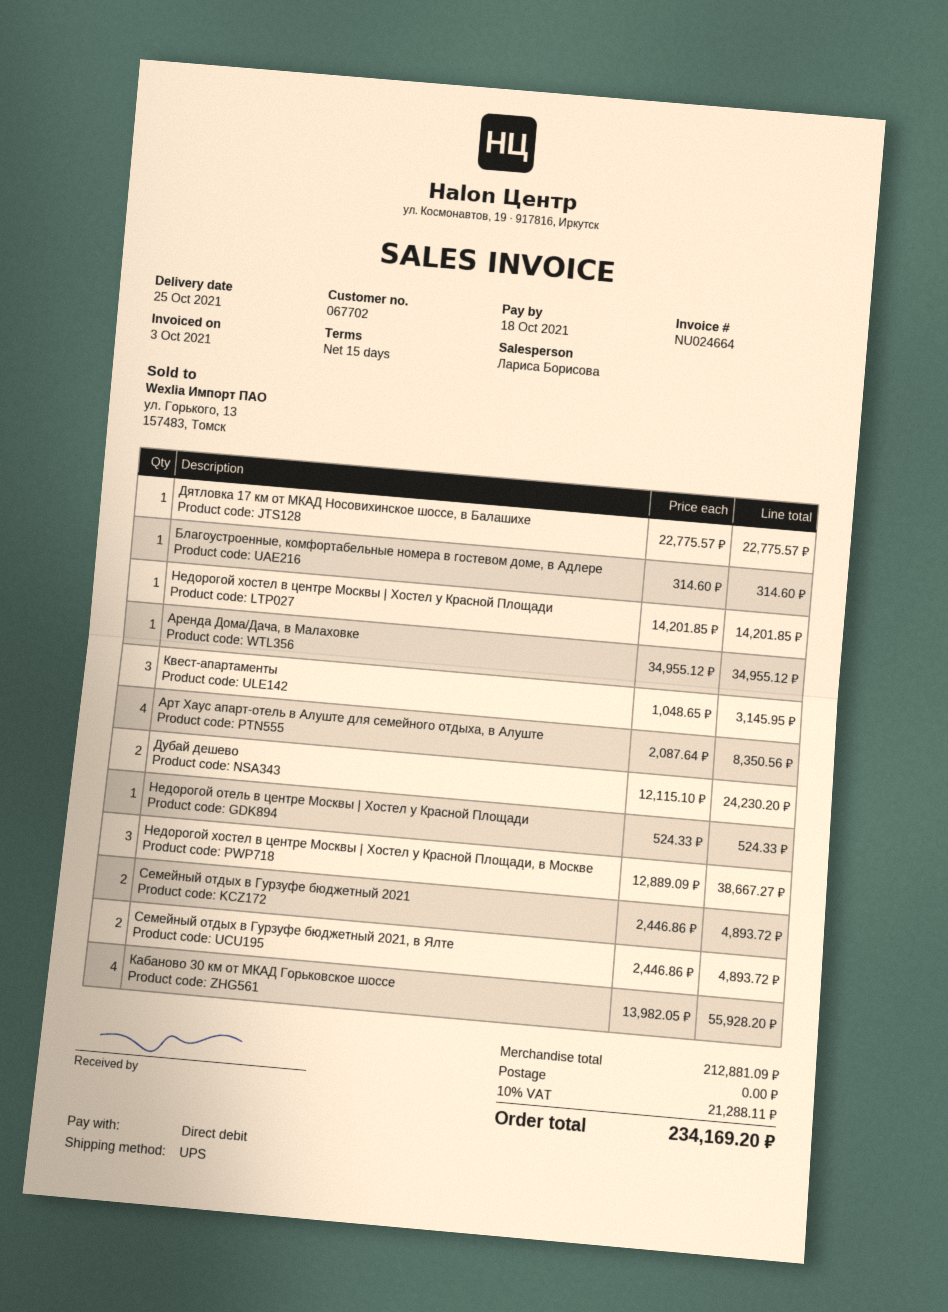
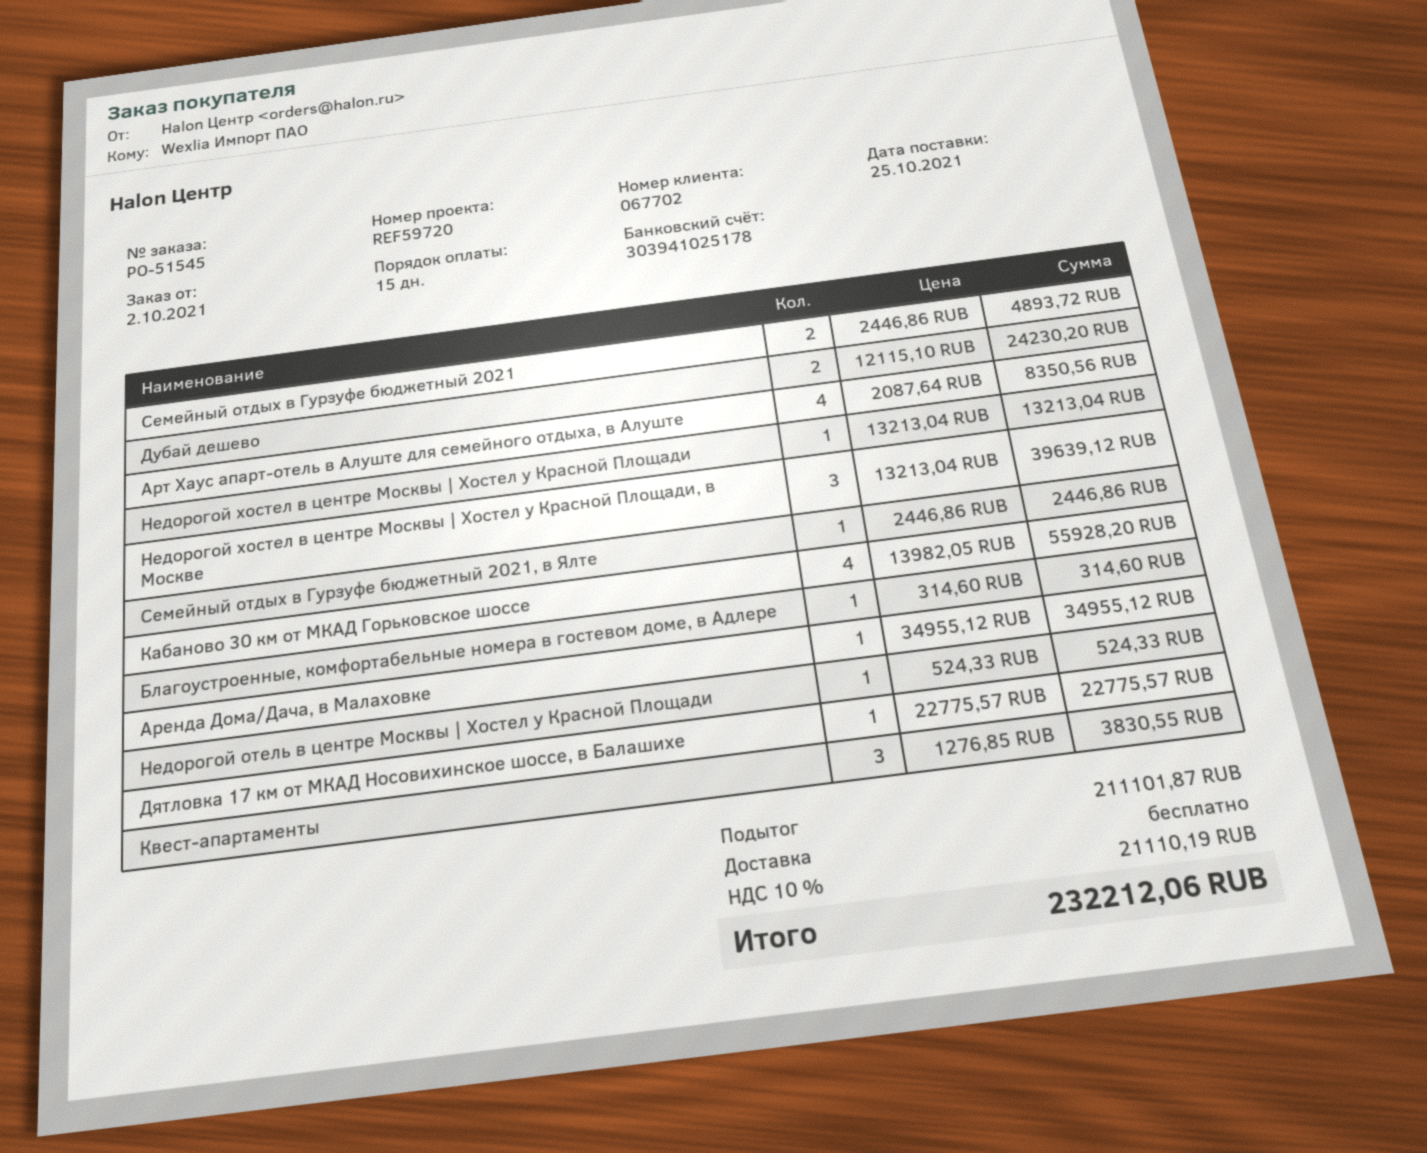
Недорогой хостел в центре Москвы | Хостел у Красной Площади: 1 x 14201.85 = 14201.85 -> 1 x 13213.04 = 13213.04
Квест-апартаменты: 3 x 1048.65 = 3145.95 -> 3 x 1276.85 = 3830.55
Недорогой хостел в центре Москвы | Хостел у Красной Площади, в Москве: 3 x 12889.09 = 38667.27 -> 3 x 13213.04 = 39639.12
Семейный отдых в Гурзуфе бюджетный 2021, в Ялте: 2 x 2446.86 = 4893.72 -> 1 x 2446.86 = 2446.86
subtotal: 212881.09 -> 211101.87
tax: 10% = 21288.11 -> 10% = 21110.19
total: 234169.20 -> 232212.06

